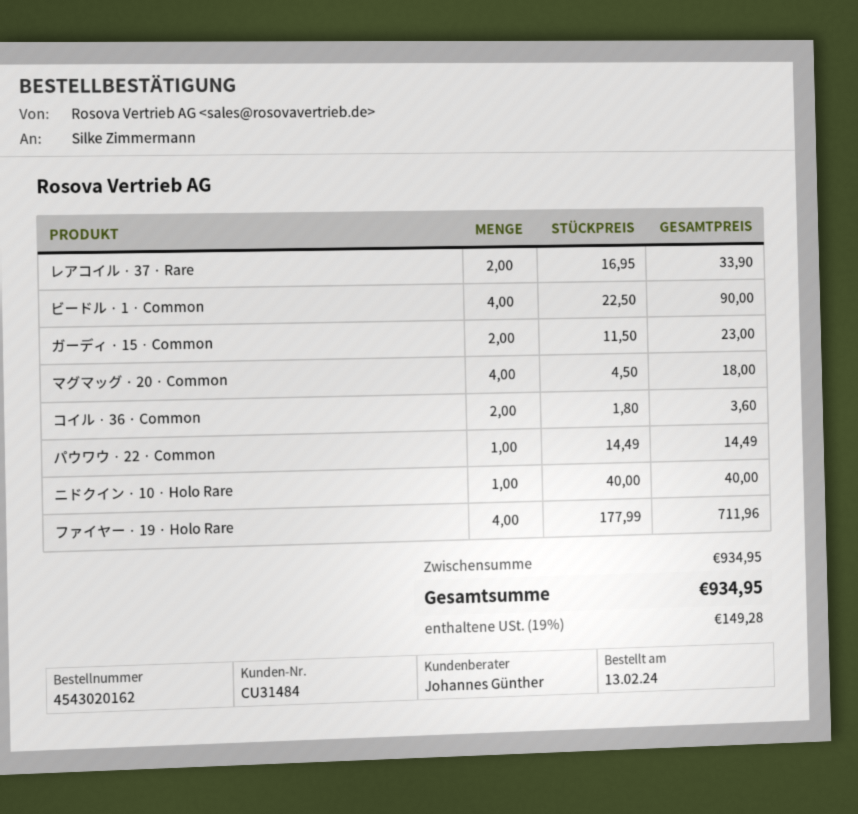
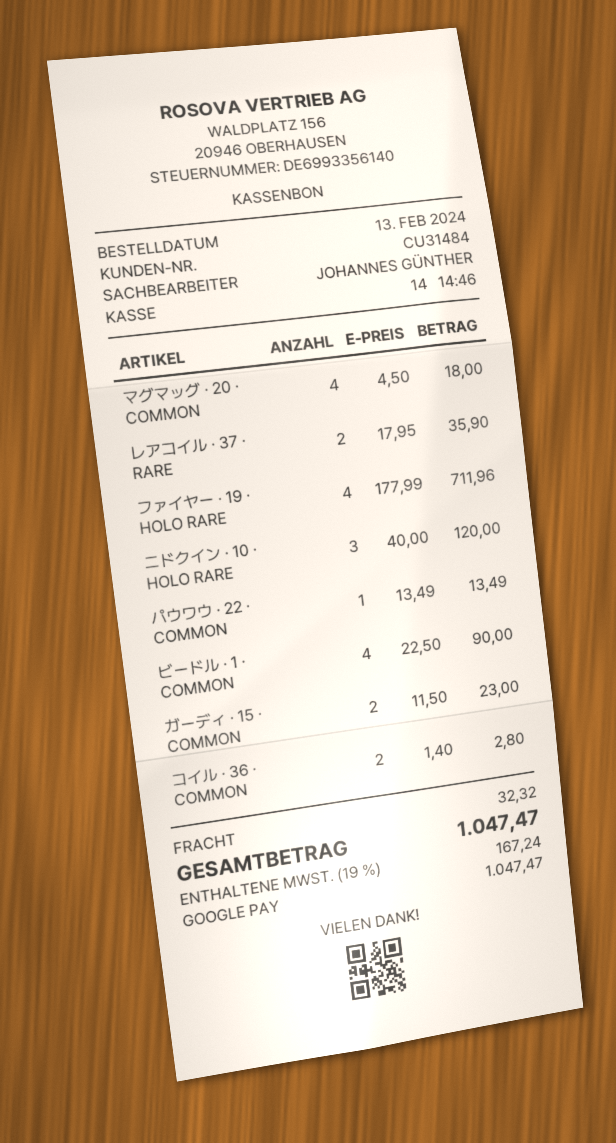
レアコイル · 37 · Rare: 2 x 16.95 = 33.90 -> 2 x 17.95 = 35.90
コイル · 36 · Common: 2 x 1.80 = 3.60 -> 2 x 1.40 = 2.80
パウワウ · 22 · Common: 1 x 14.49 = 14.49 -> 1 x 13.49 = 13.49
ニドクイン · 10 · Holo Rare: 1 x 40.00 = 40.00 -> 3 x 40.00 = 120.00
shipping: none -> 32.32
tax: 19% = 149.28 -> 19% = 167.24
total: 934.95 -> 1047.47

